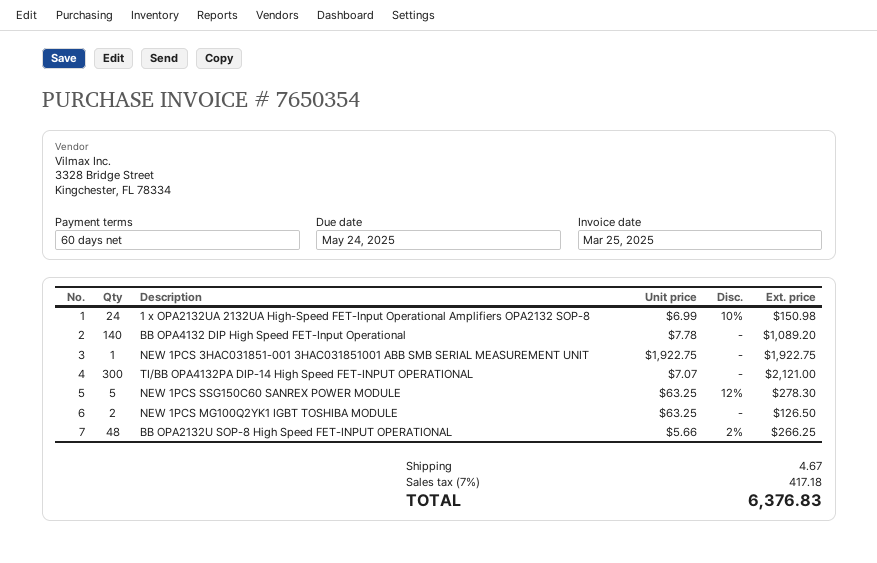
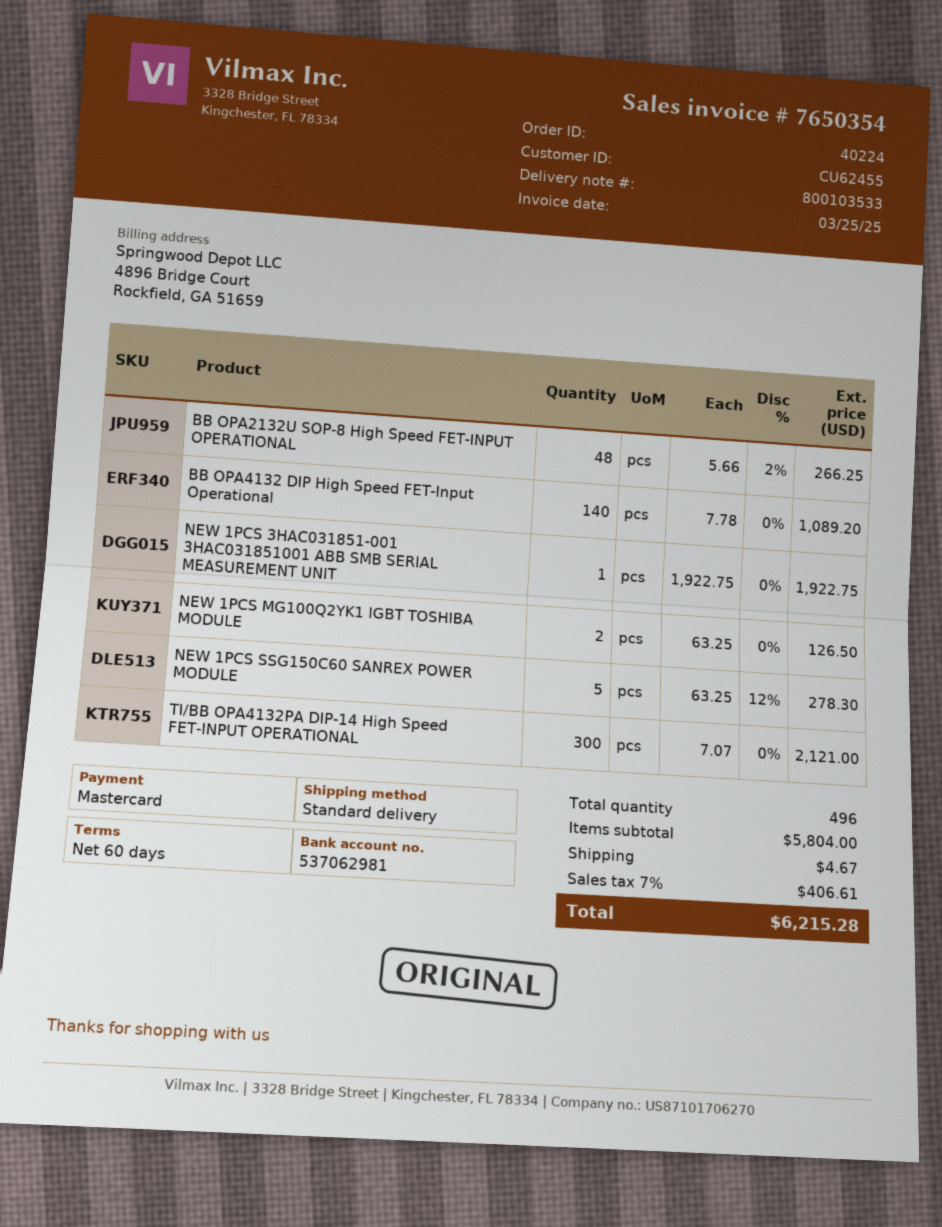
1 x OPA2132UA 2132UA High-Speed FET-Input Operational Amplifiers OPA2132 SOP-8: 24 x 6.99 - 10% = 150.98 -> none
tax: 7% = 417.18 -> 7% = 406.61
total: 6376.83 -> 6215.28

